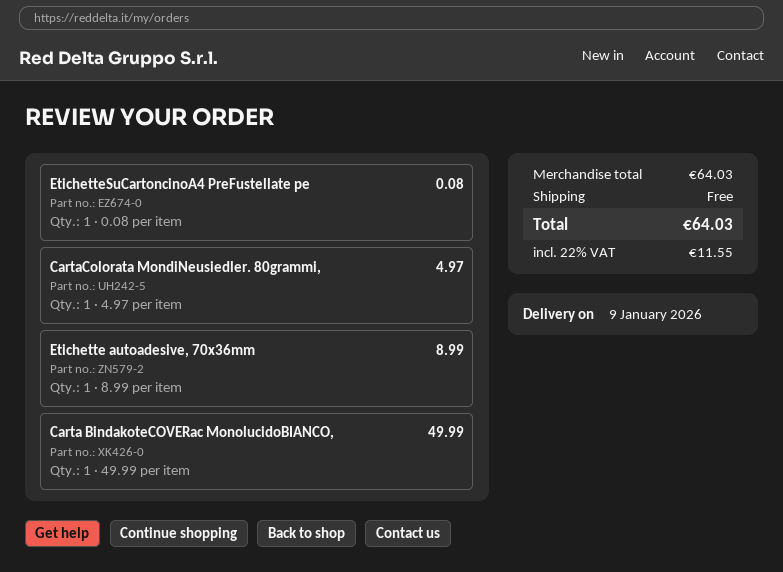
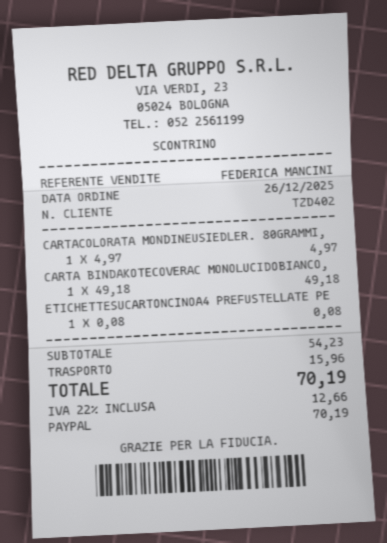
Etichette autoadesive, 70x36mm: 1 x 8.99 = 8.99 -> none
Carta BindakoteCOVERac MonolucidoBIANCO,: 1 x 49.99 = 49.99 -> 1 x 49.18 = 49.18
subtotal: 64.03 -> 54.23
shipping: 0.00 -> 15.96
tax: 22% = 11.55 -> 22% = 12.66
total: 64.03 -> 70.19

